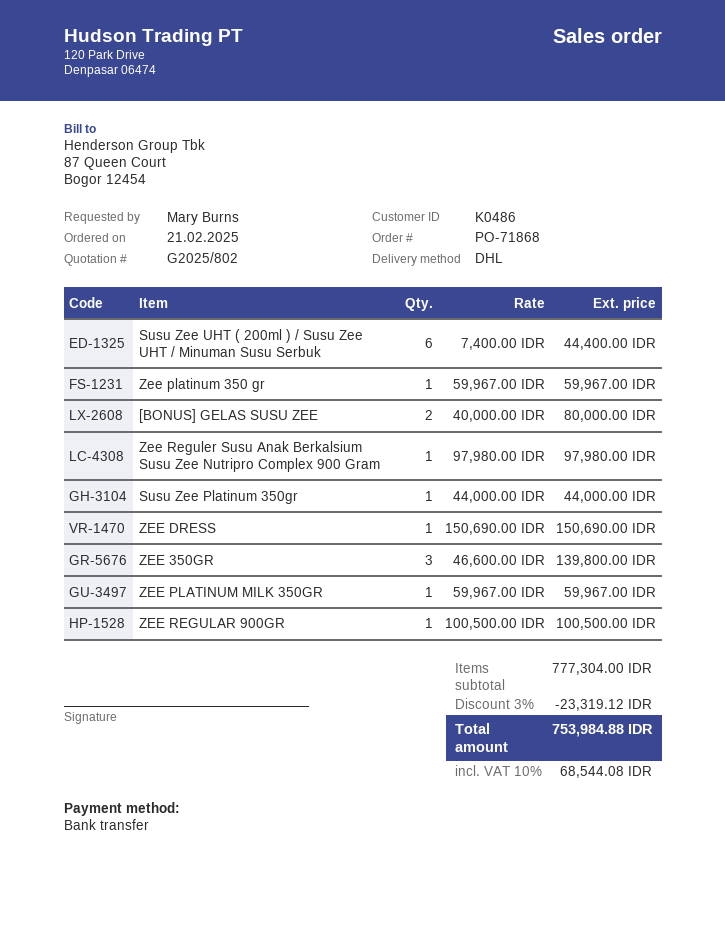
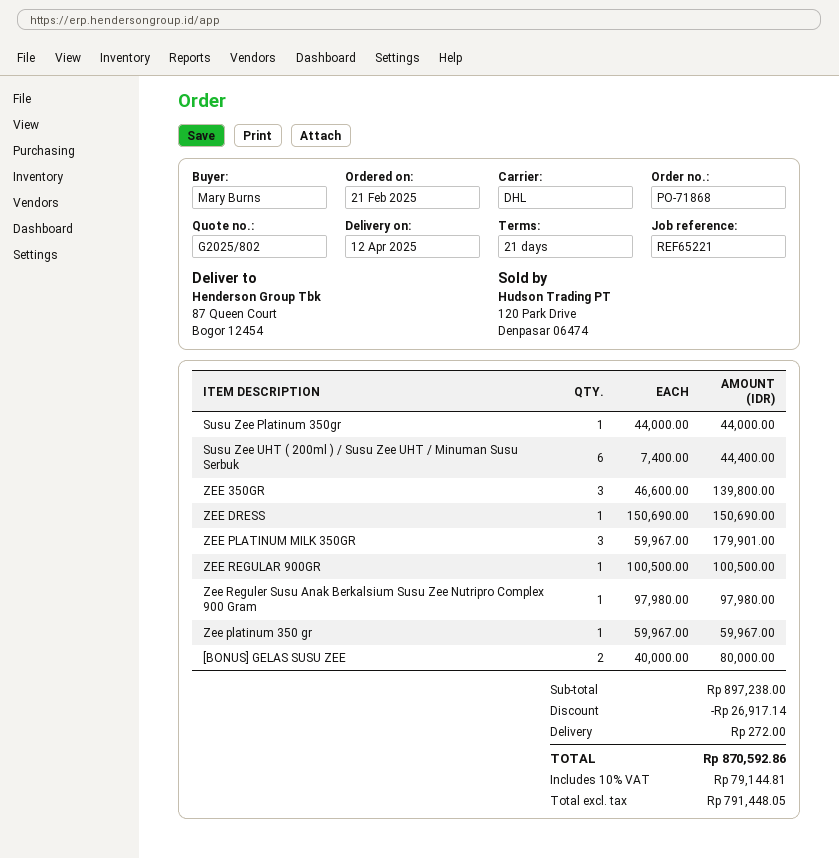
ZEE PLATINUM MILK 350GR: 1 x 59967.00 = 59967.00 -> 3 x 59967.00 = 179901.00
subtotal: 777304.00 -> 897238.00
discount: 23319.12 -> 26917.14
shipping: none -> 272.00
tax: 10% = 68544.08 -> 10% = 79144.81
total: 753984.88 -> 870592.86

